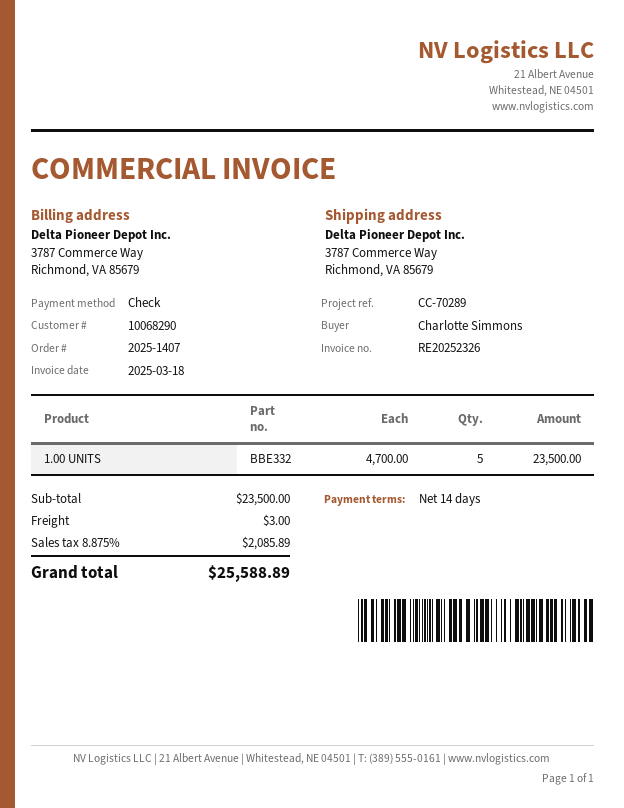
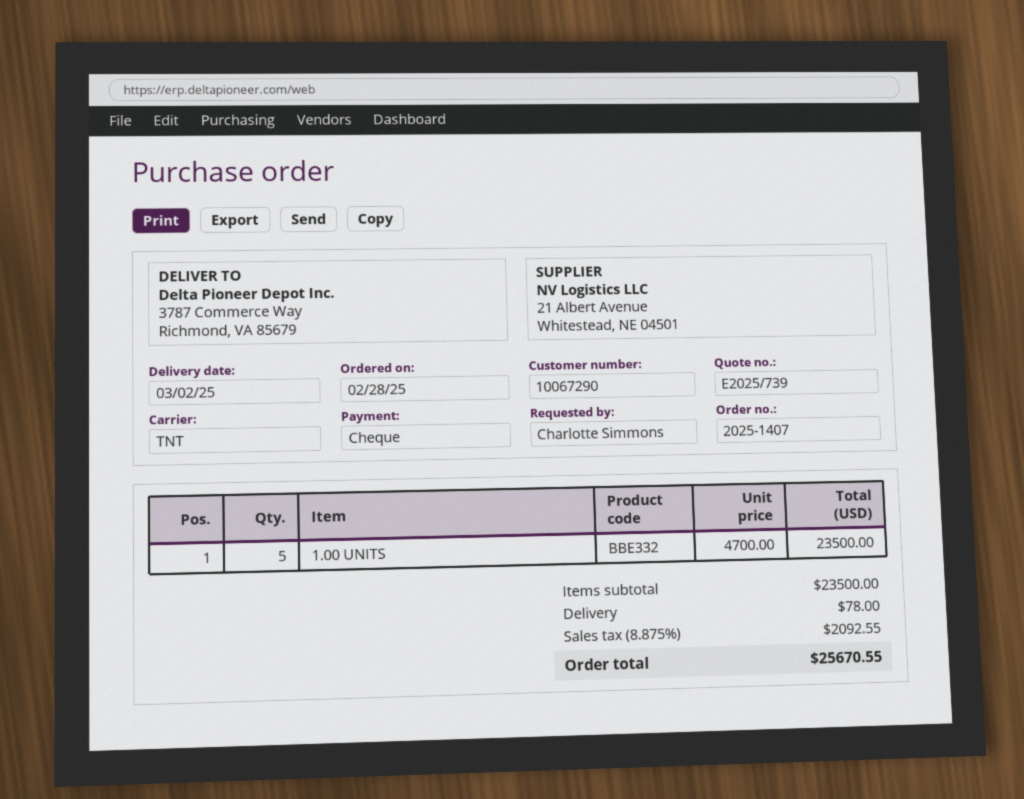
customer number: 10068290 -> 10067290
shipping: 3.00 -> 78.00
tax: 8.875% = 2085.89 -> 8.875% = 2092.55
total: 25588.89 -> 25670.55

